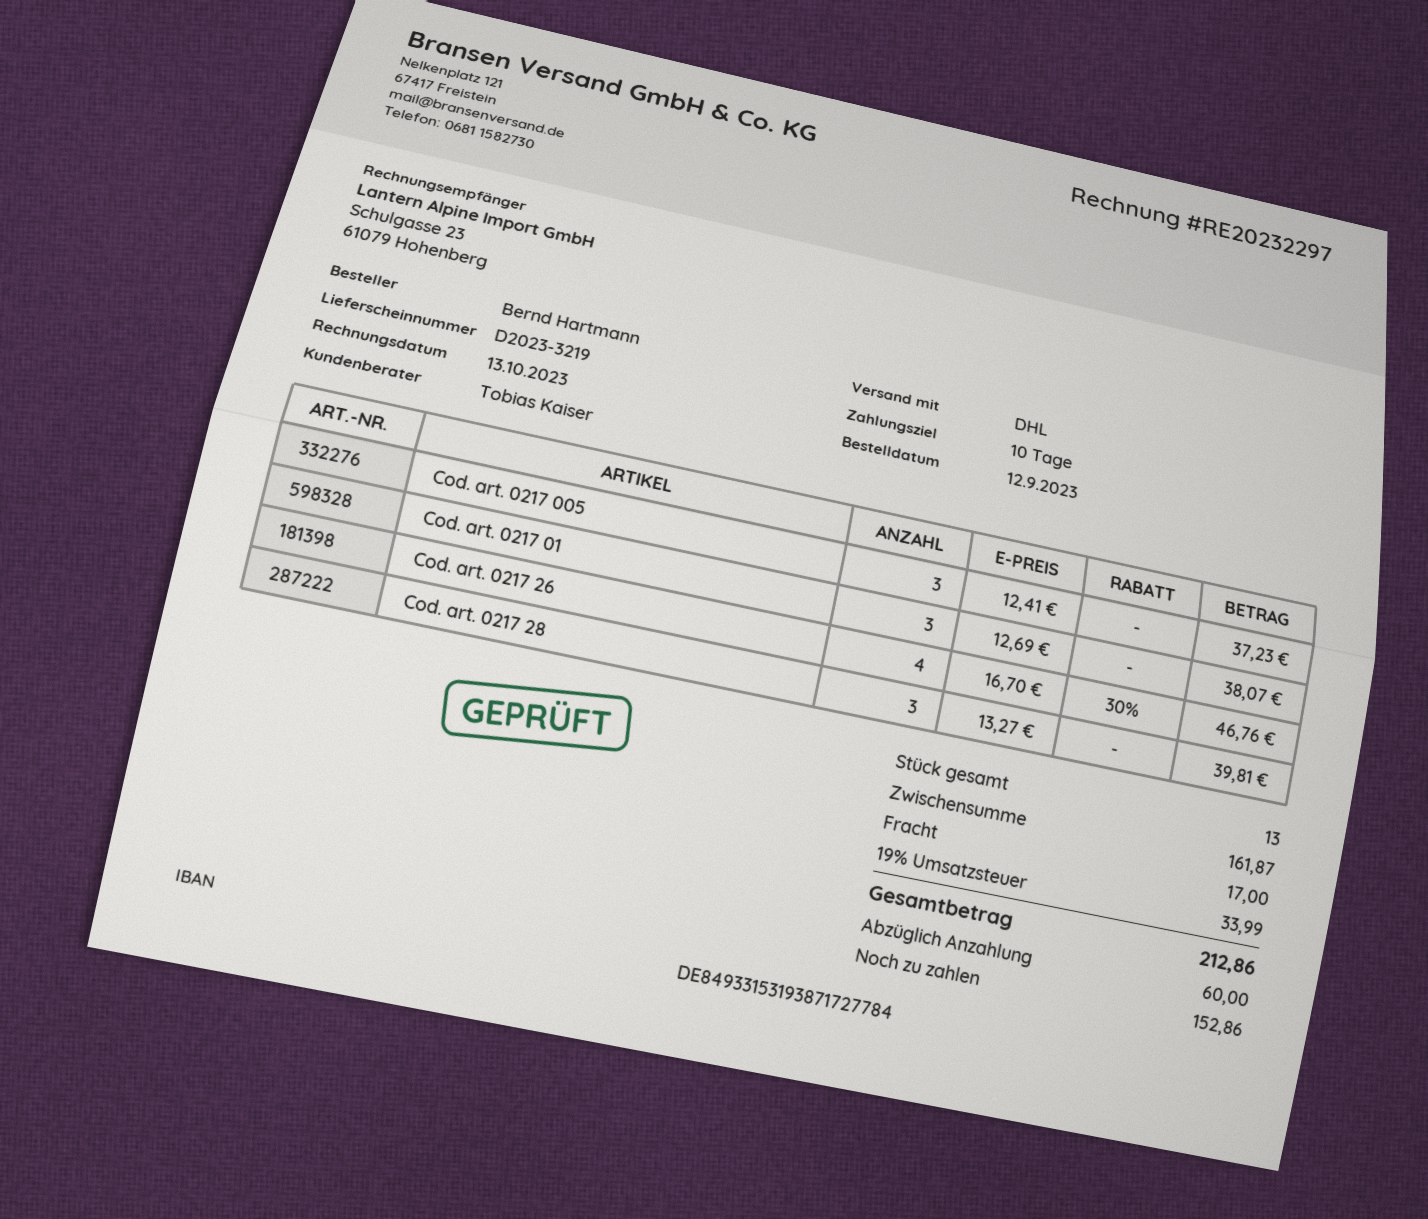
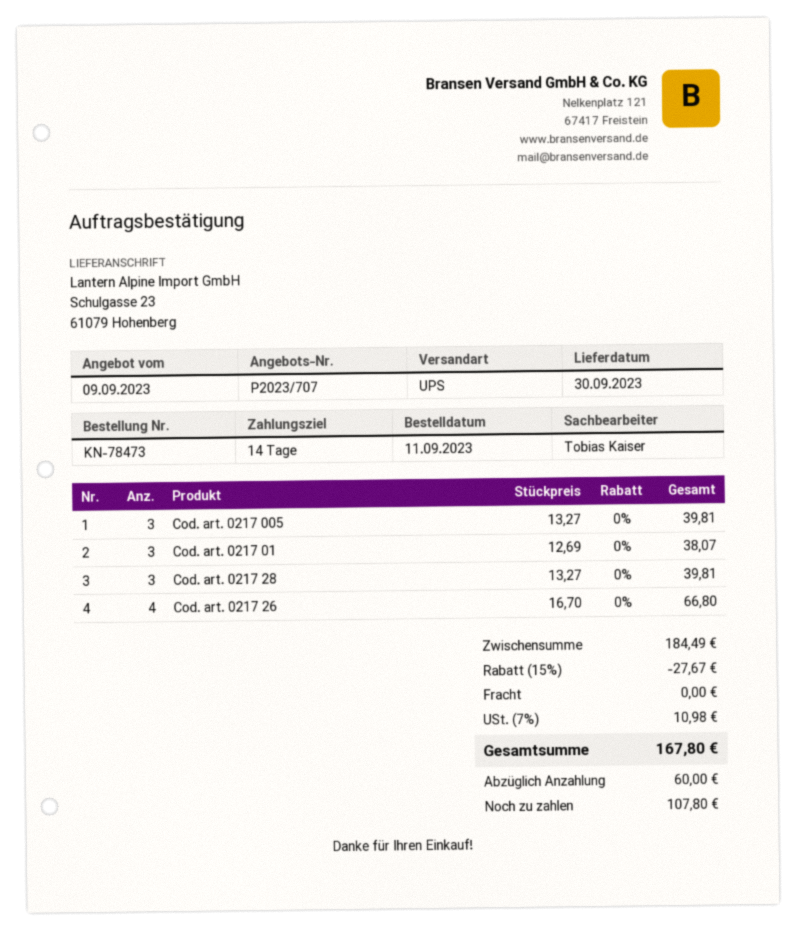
order date: 2023-09-12 -> 2023-09-11
payment terms: 10 days -> 14 days
shipping method: DHL -> UPS
Cod. art. 0217 005: 3 x 12.41 = 37.23 -> 3 x 13.27 = 39.81
Cod. art. 0217 26: 4 x 16.70 - 30% = 46.76 -> 4 x 16.70 = 66.80
subtotal: 161.87 -> 184.49
discount: none -> 15% = 27.67
shipping: 17.00 -> 0.00
tax: 19% = 33.99 -> 7% = 10.98
total: 212.86 -> 167.80
balance: 152.86 -> 107.80

